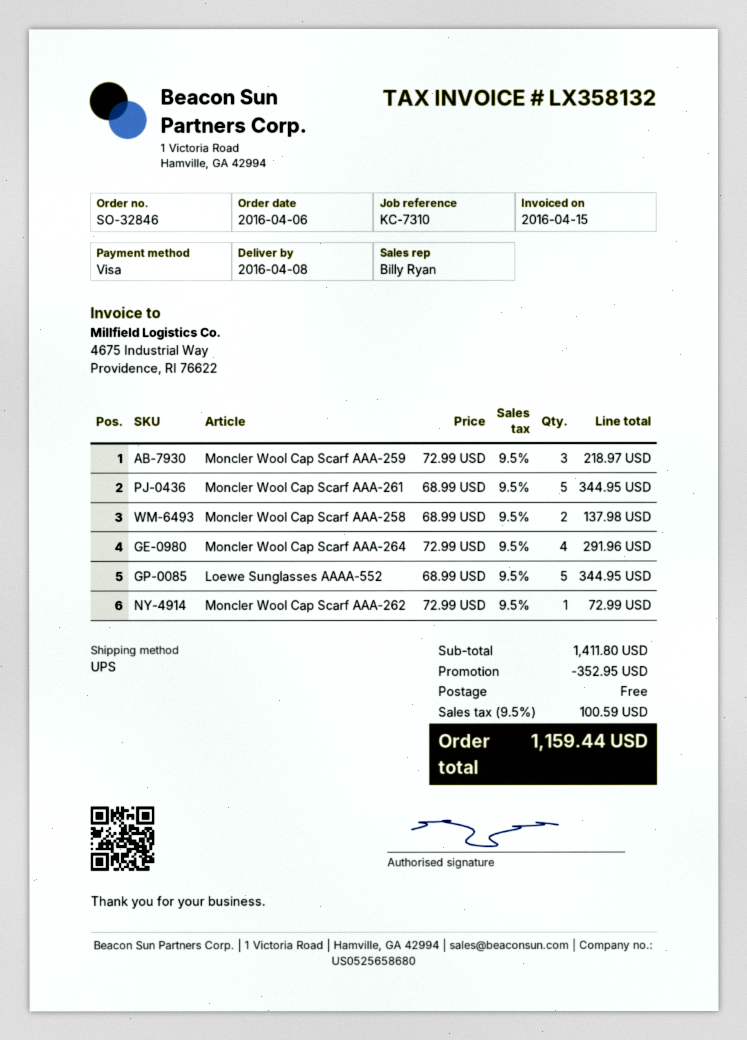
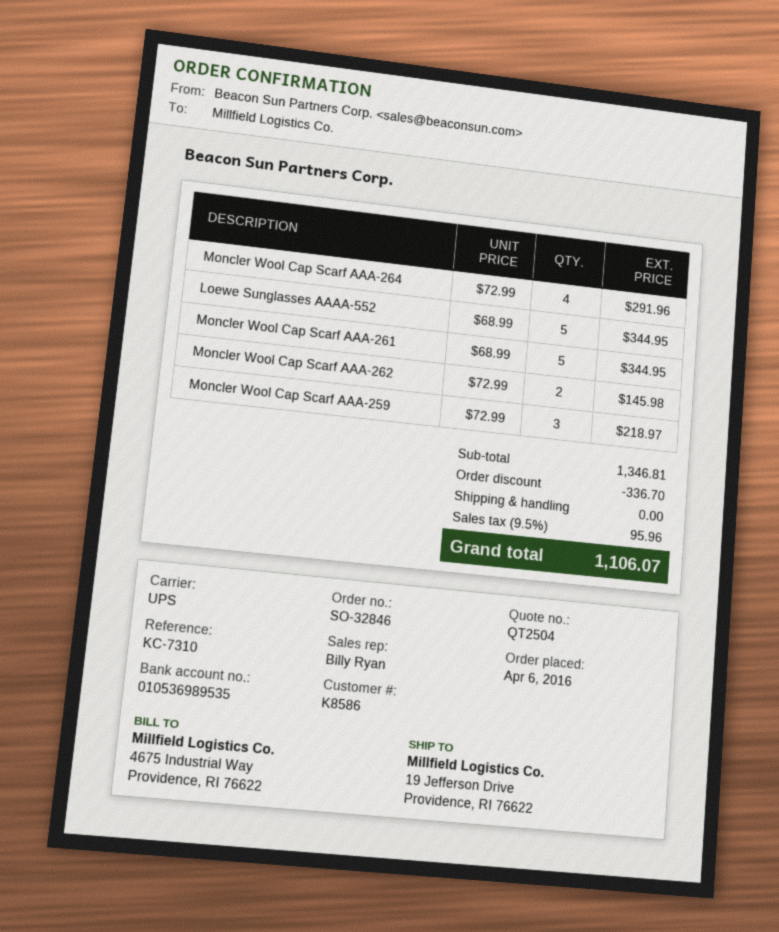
Moncler Wool Cap Scarf AAA-258: 2 x 68.99 = 137.98 -> none
Moncler Wool Cap Scarf AAA-262: 1 x 72.99 = 72.99 -> 2 x 72.99 = 145.98
subtotal: 1411.80 -> 1346.81
discount: 352.95 -> 336.70
tax: 9.5% = 100.59 -> 9.5% = 95.96
total: 1159.44 -> 1106.07

